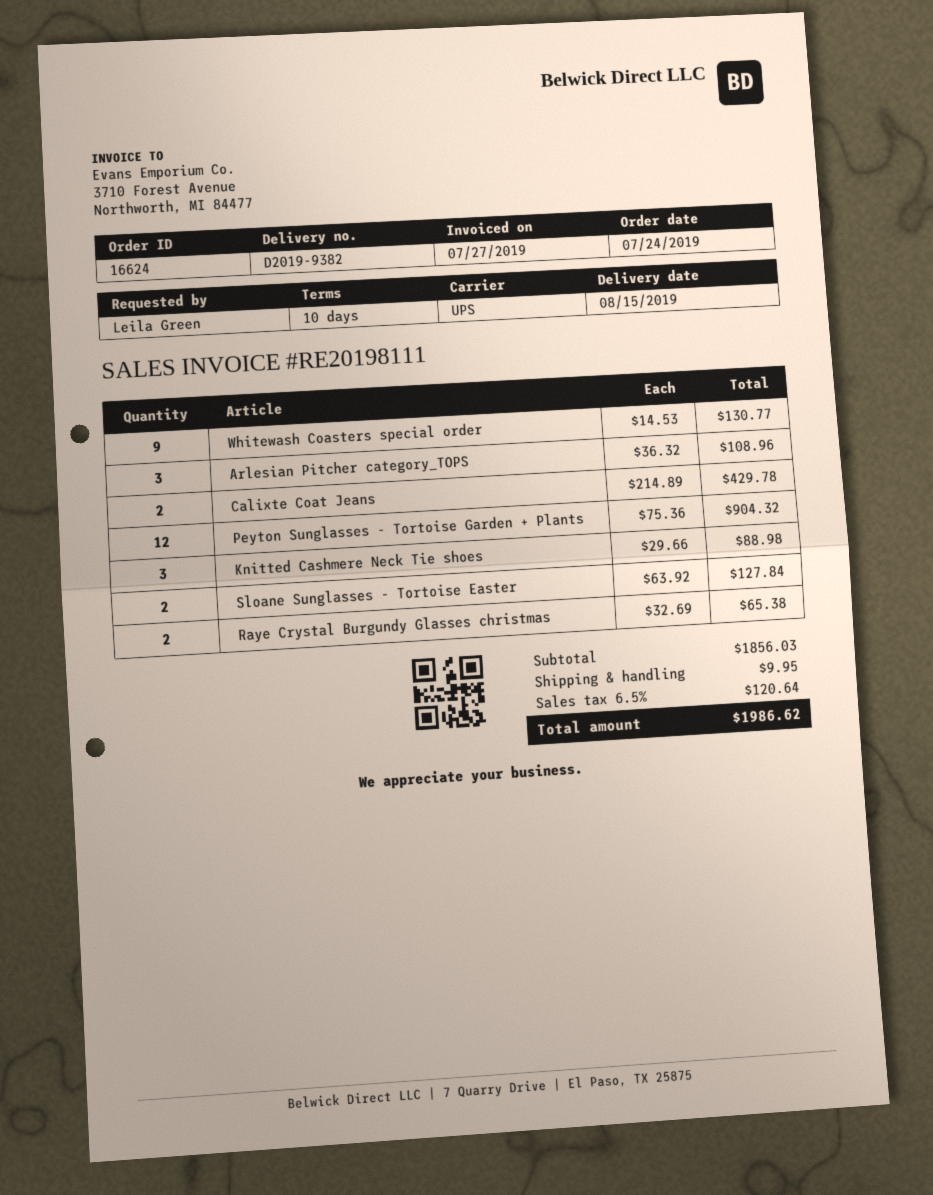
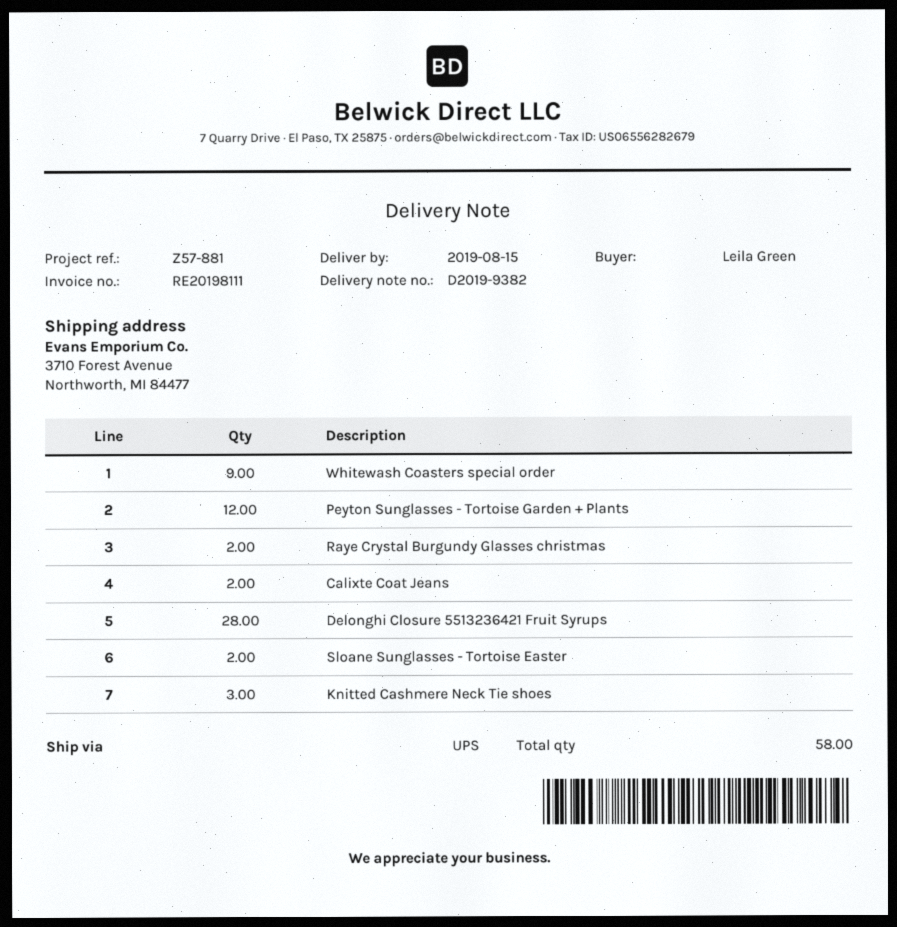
Arlesian Pitcher category_TOPS: 3 -> none
Delonghi Closure 5513236421 Fruit Syrups: none -> 28

